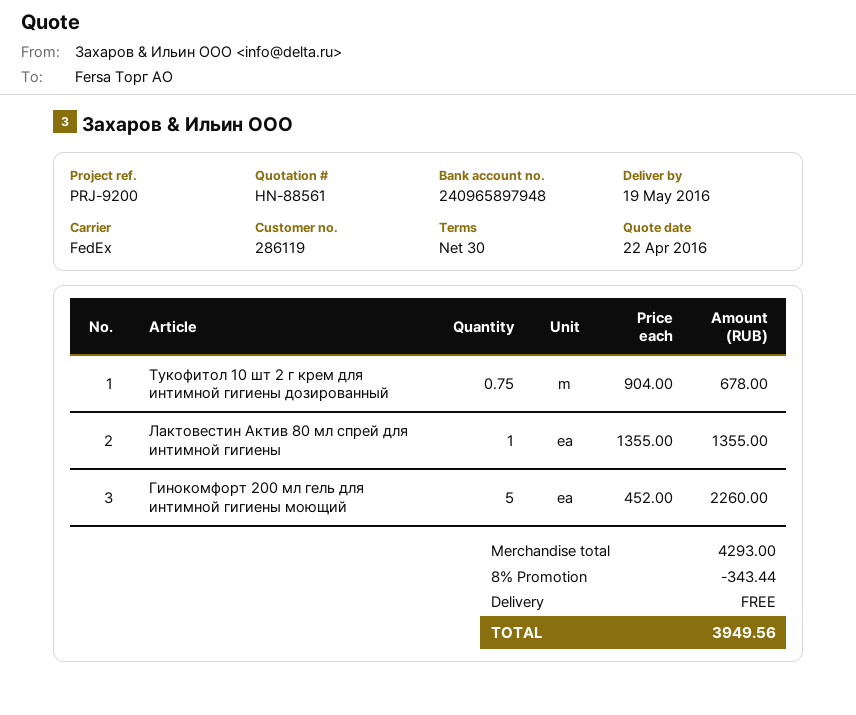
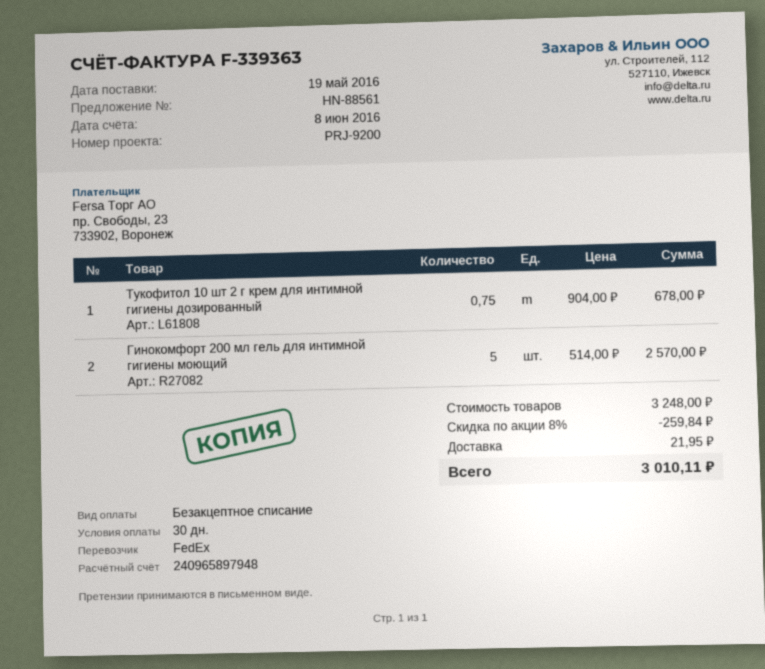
Лактовестин Актив 80 мл спрей для интимной гигиены: 1 x 1355.00 = 1355.00 -> none
Гинокомфорт 200 мл гель для интимной гигиены моющий: 5 x 452.00 = 2260.00 -> 5 x 514.00 = 2570.00
subtotal: 4293.00 -> 3248.00
discount: 8% = 343.44 -> 8% = 259.84
shipping: 0.00 -> 21.95
total: 3949.56 -> 3010.11

